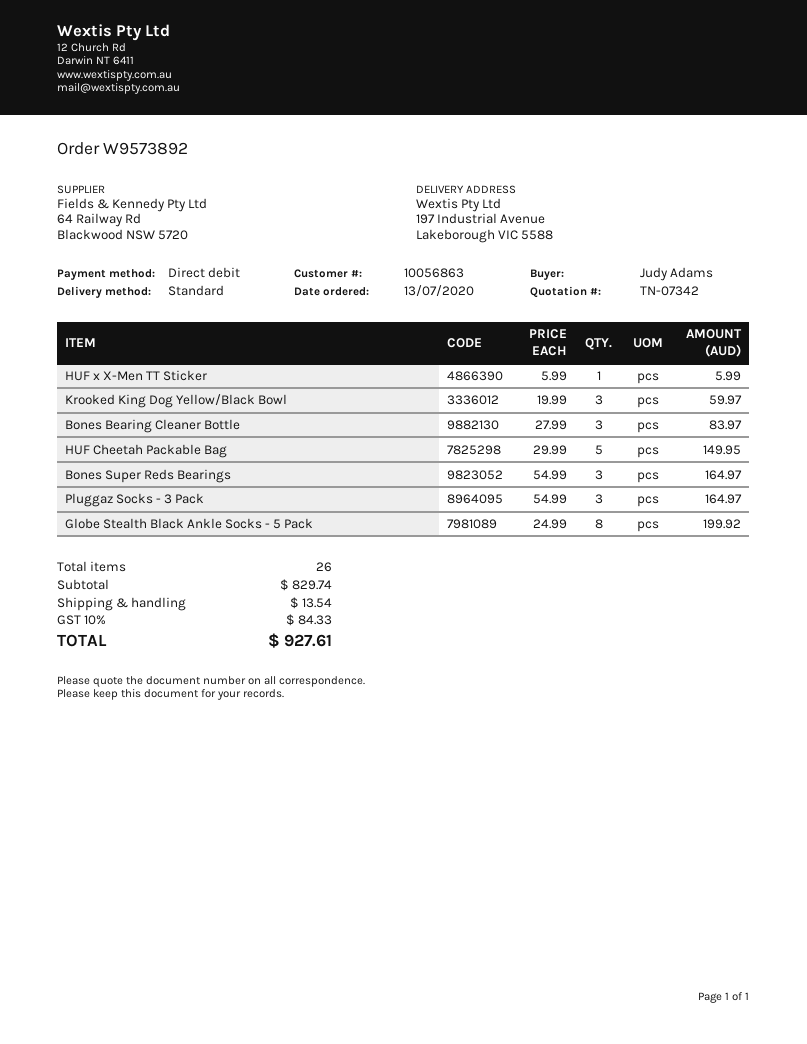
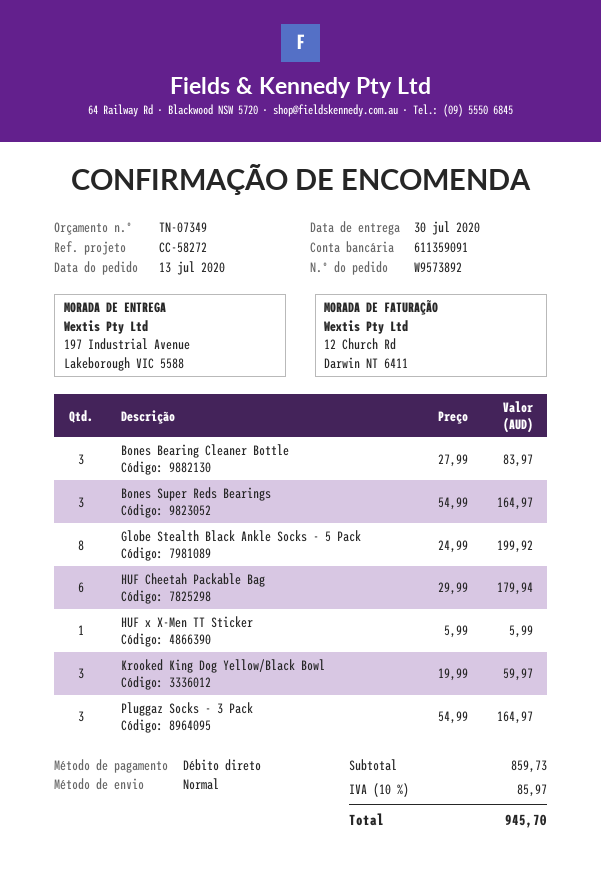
quote number: TN-07342 -> TN-07349
HUF Cheetah Packable Bag: 5 x 29.99 = 149.95 -> 6 x 29.99 = 179.94
subtotal: 829.74 -> 859.73
shipping: 13.54 -> none
tax: 10% = 84.33 -> 10% = 85.97
total: 927.61 -> 945.70

